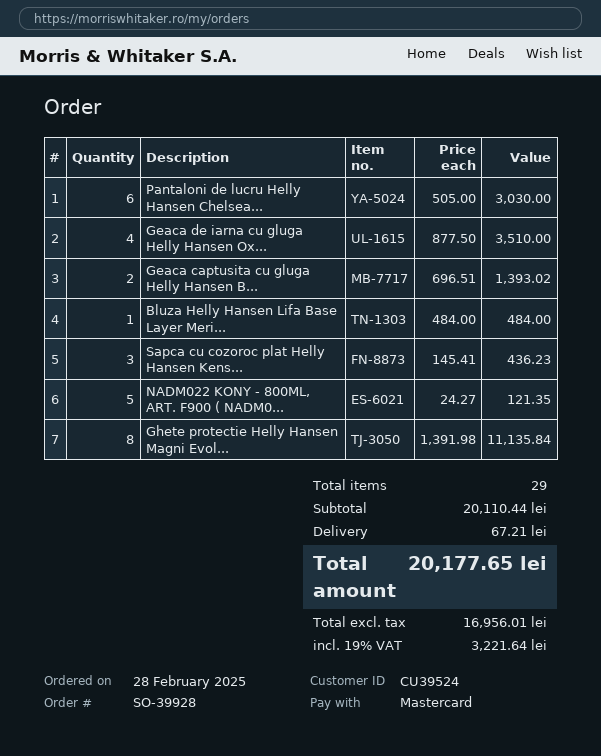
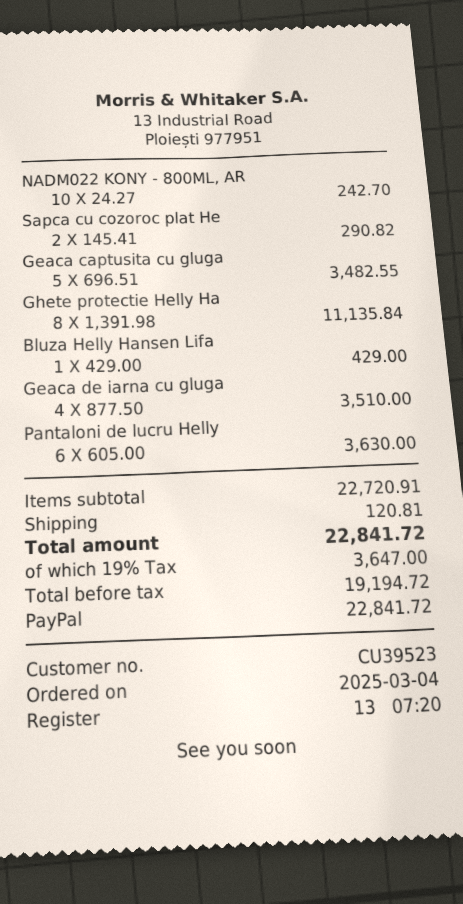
order date: 2025-02-28 -> 2025-03-04
customer number: CU39524 -> CU39523
payment method: Mastercard -> PayPal
Pantaloni de lucru Helly Hansen Chelsea...: 6 x 505.00 = 3030.00 -> 6 x 605.00 = 3630.00
Geaca captusita cu gluga Helly Hansen B...: 2 x 696.51 = 1393.02 -> 5 x 696.51 = 3482.55
Bluza Helly Hansen Lifa Base Layer Meri...: 1 x 484.00 = 484.00 -> 1 x 429.00 = 429.00
Sapca cu cozoroc plat Helly Hansen Kens...: 3 x 145.41 = 436.23 -> 2 x 145.41 = 290.82
NADM022 KONY - 800ML, ART. F900 ( NADM0...: 5 x 24.27 = 121.35 -> 10 x 24.27 = 242.70
subtotal: 20110.44 -> 22720.91
shipping: 67.21 -> 120.81
net: 16956.01 -> 19194.72
tax: 19% = 3221.64 -> 19% = 3647.00
total: 20177.65 -> 22841.72

